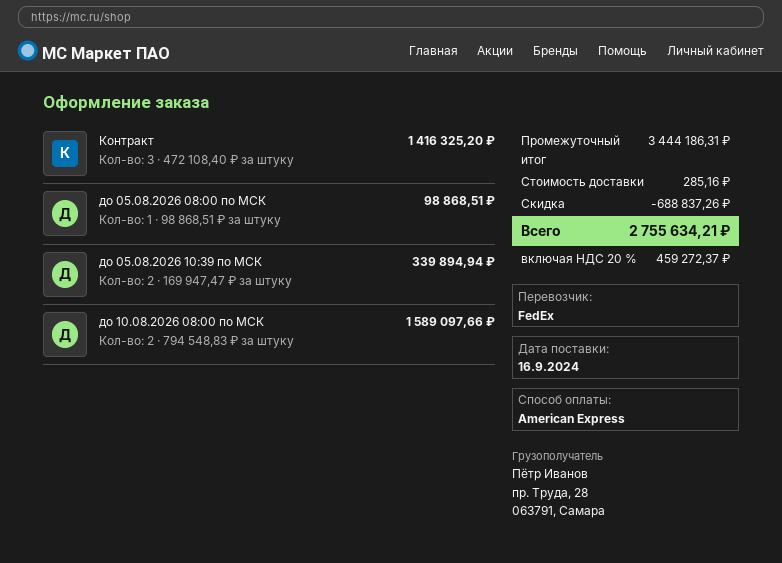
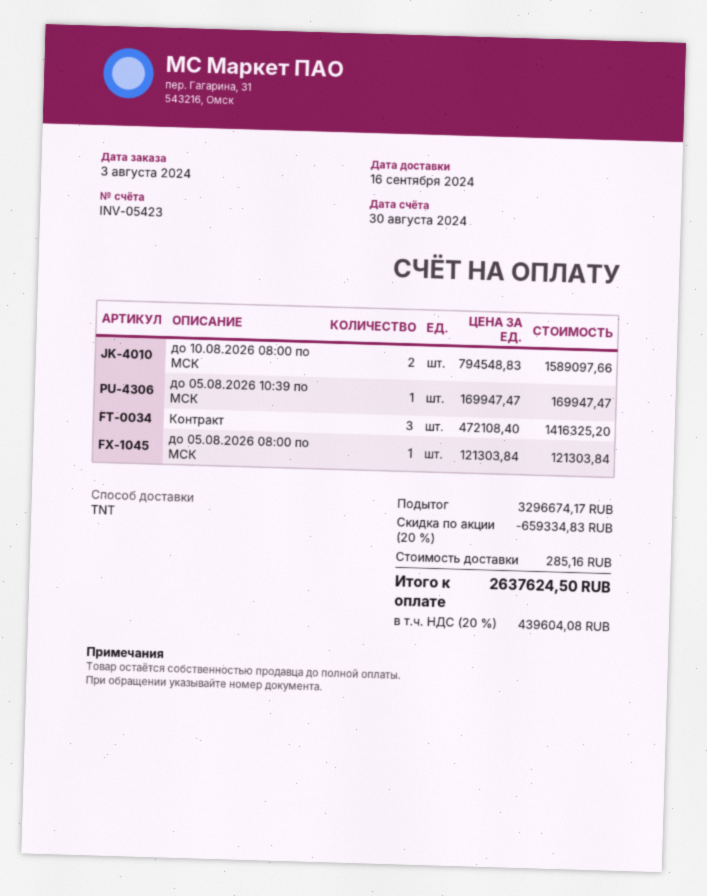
shipping method: FedEx -> TNT
до 05.08.2026 08:00 по МСК: 1 x 98868.51 = 98868.51 -> 1 x 121303.84 = 121303.84
до 05.08.2026 10:39 по МСК: 2 x 169947.47 = 339894.94 -> 1 x 169947.47 = 169947.47
subtotal: 3444186.31 -> 3296674.17
discount: 688837.26 -> 659334.83
tax: 20% = 459272.37 -> 20% = 439604.08
total: 2755634.21 -> 2637624.50

